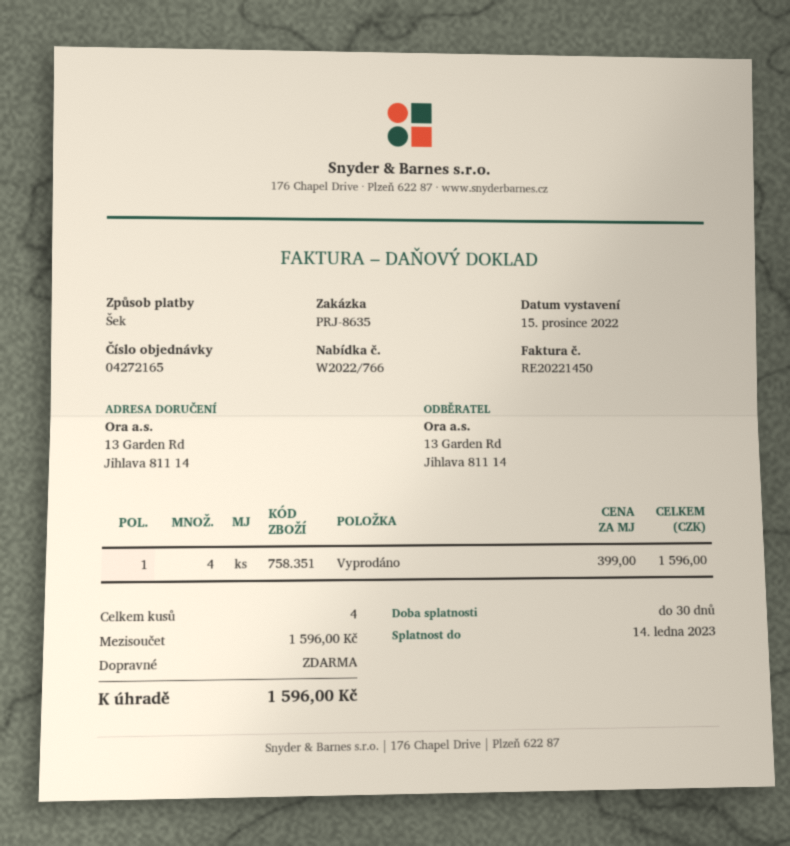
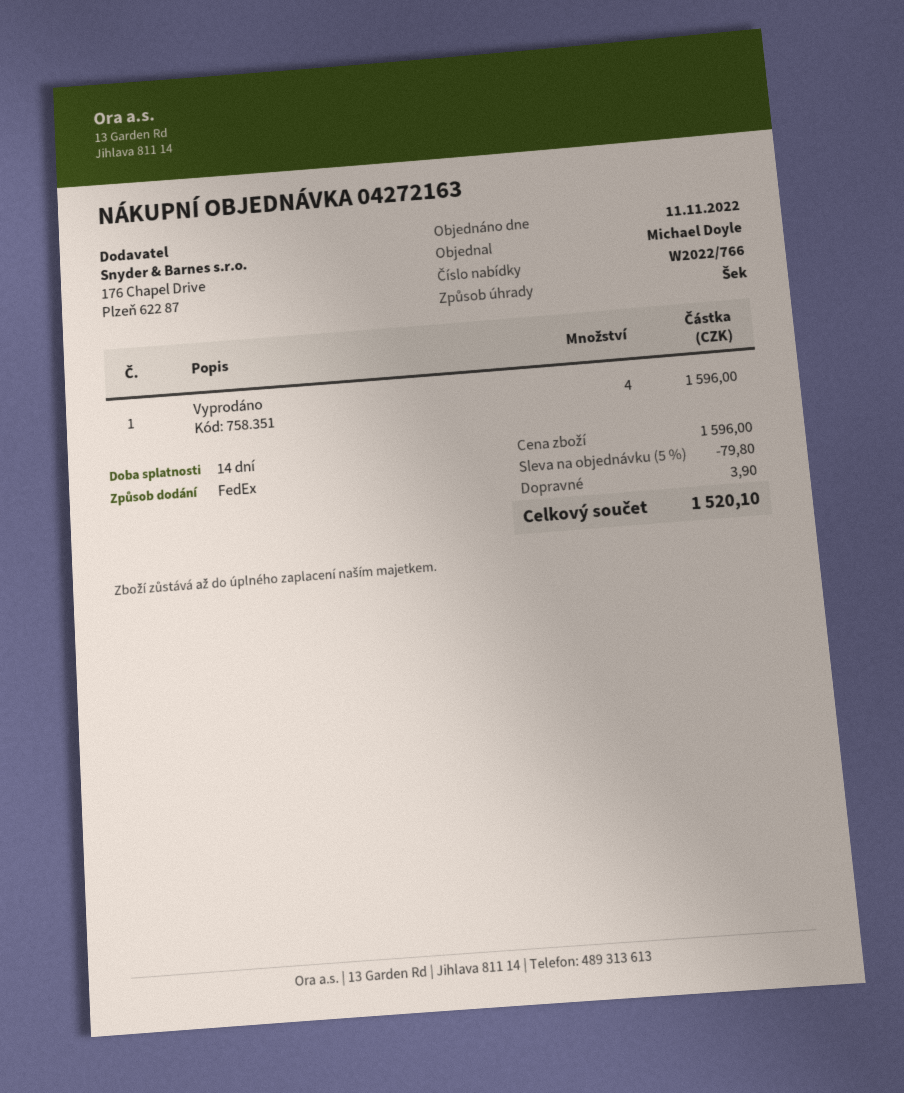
order number: 04272165 -> 04272163
payment terms: 30 days -> 14 days
discount: none -> 5% = 79.80
shipping: 0.00 -> 3.90
total: 1596.00 -> 1520.10

